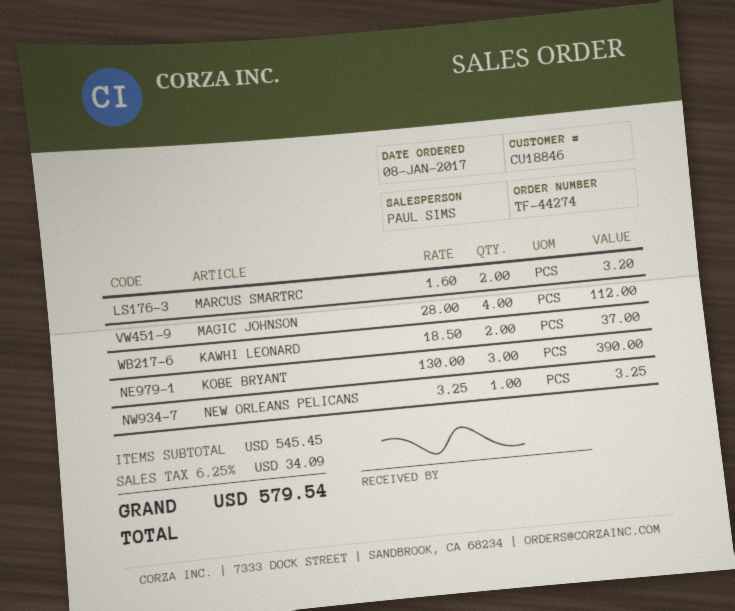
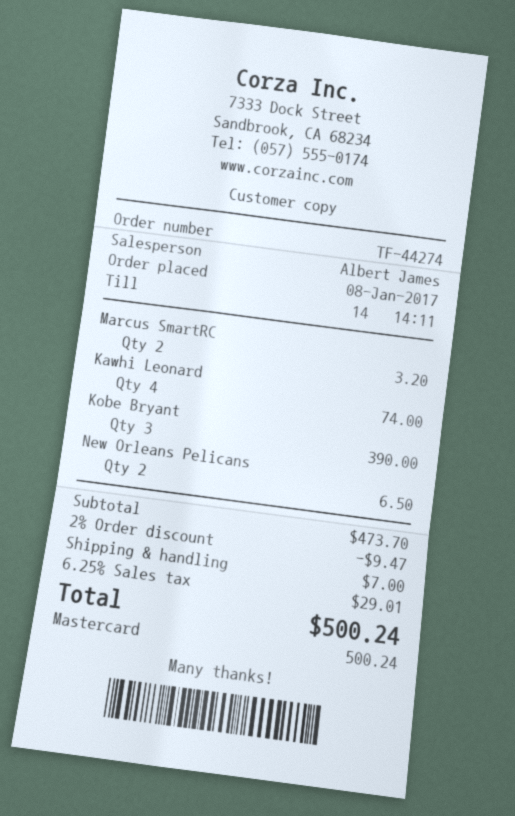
sales rep: PAUL SIMS -> Albert James
MAGIC JOHNSON: 4 for 112.00 -> none
KAWHI LEONARD: 2 for 37.00 -> 4 for 74.00
NEW ORLEANS PELICANS: 1 for 3.25 -> 2 for 6.50
subtotal: 545.45 -> 473.70
discount: none -> 2% = 9.47
shipping: none -> 7.00
tax: 6.25% = 34.09 -> 6.25% = 29.01
total: 579.54 -> 500.24

